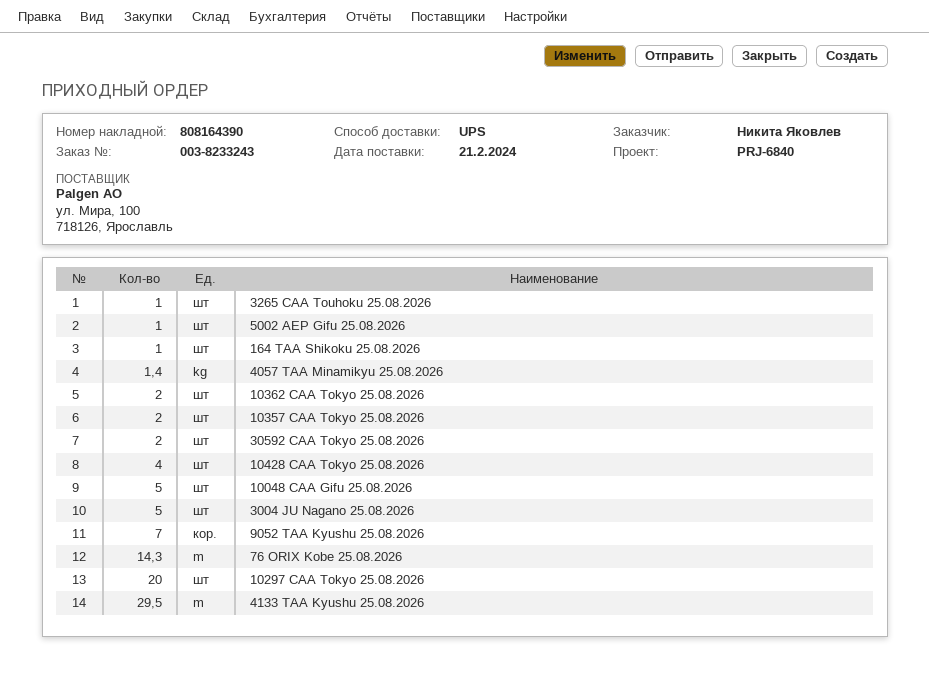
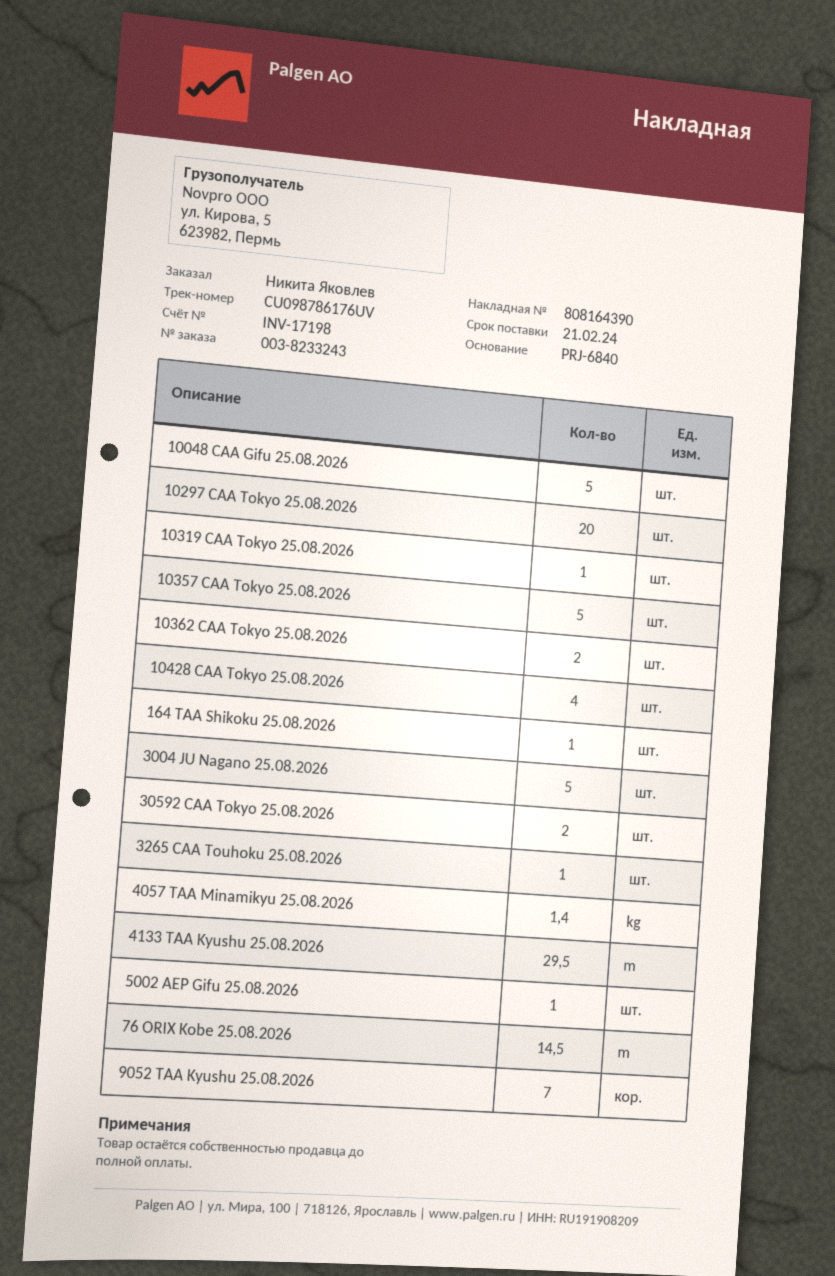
10357 CAA Tokyo 25.08.2026: 2 -> 5
76 ORIX Kobe 25.08.2026: 14.3 -> 14.5
10319 CAA Tokyo 25.08.2026: none -> 1

